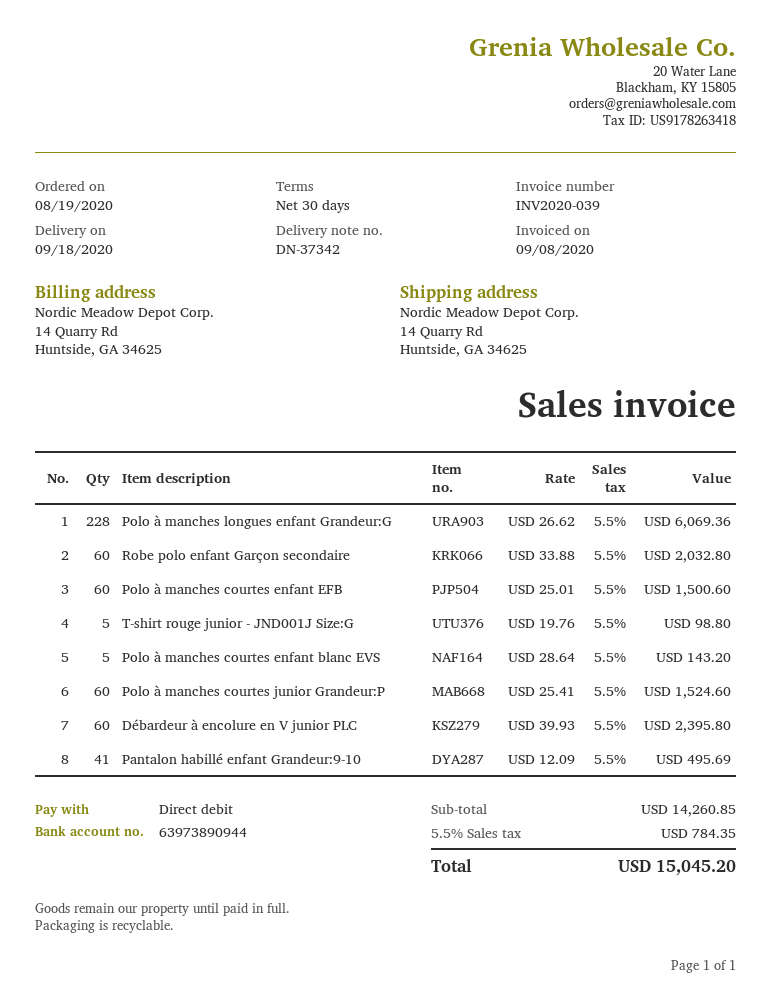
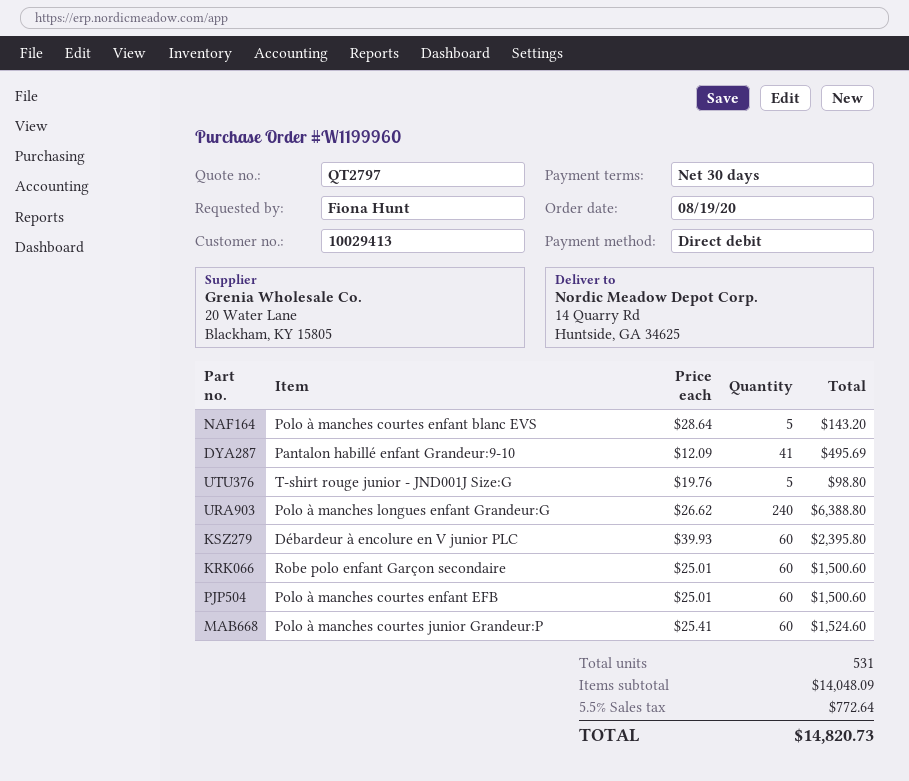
Polo à manches longues enfant Grandeur:G: 228 x 26.62 = 6069.36 -> 240 x 26.62 = 6388.80
Robe polo enfant Garçon secondaire: 60 x 33.88 = 2032.80 -> 60 x 25.01 = 1500.60
subtotal: 14260.85 -> 14048.09
tax: 5.5% = 784.35 -> 5.5% = 772.64
total: 15045.20 -> 14820.73

